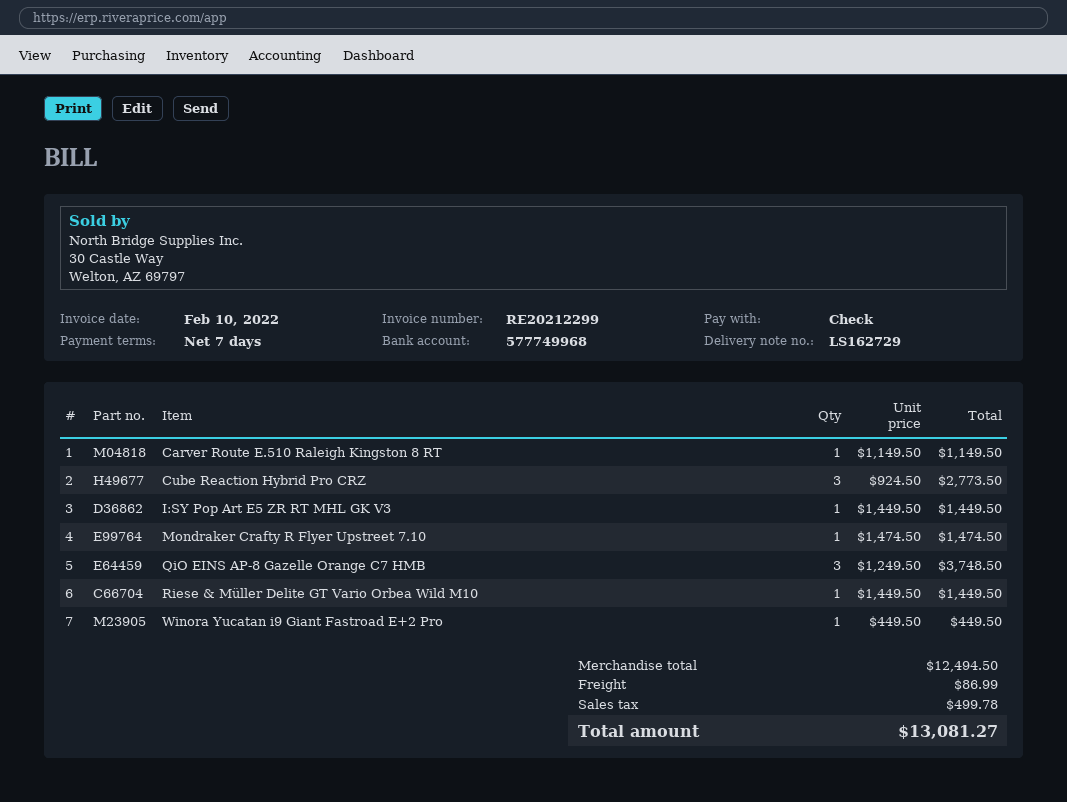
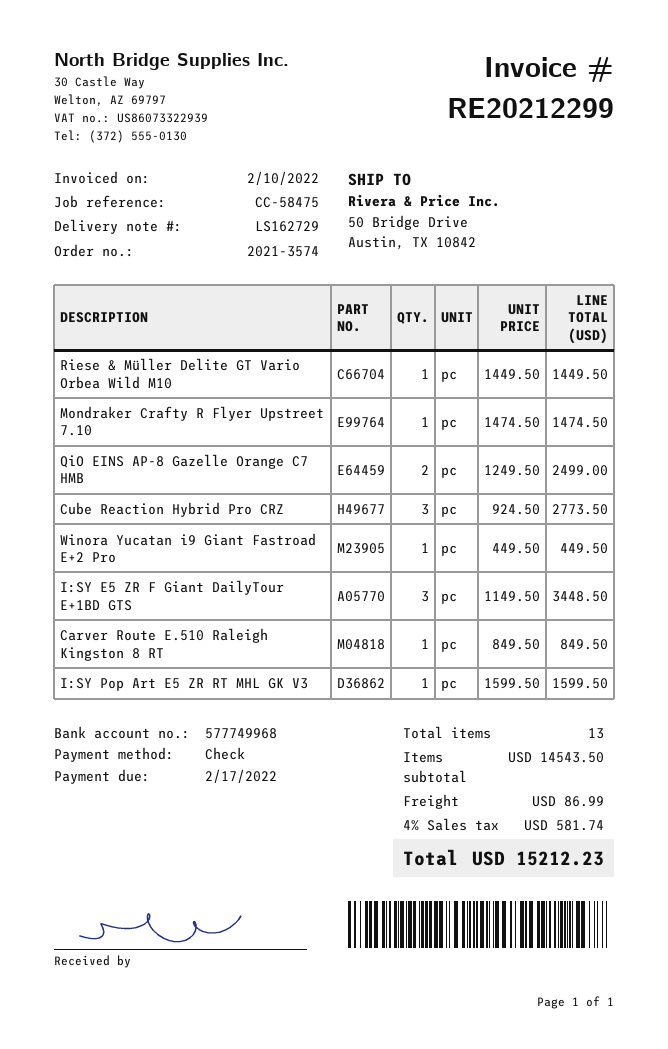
Carver Route E.510 Raleigh Kingston 8 RT: 1 x 1149.50 = 1149.50 -> 1 x 849.50 = 849.50
I:SY Pop Art E5 ZR RT MHL GK V3: 1 x 1449.50 = 1449.50 -> 1 x 1599.50 = 1599.50
QiO EINS AP-8 Gazelle Orange C7 HMB: 3 x 1249.50 = 3748.50 -> 2 x 1249.50 = 2499.00
I:SY E5 ZR F Giant DailyTour E+1BD GTS: none -> 3 x 1149.50 = 3448.50
subtotal: 12494.50 -> 14543.50
tax: 499.78 -> 581.74
total: 13081.27 -> 15212.23

